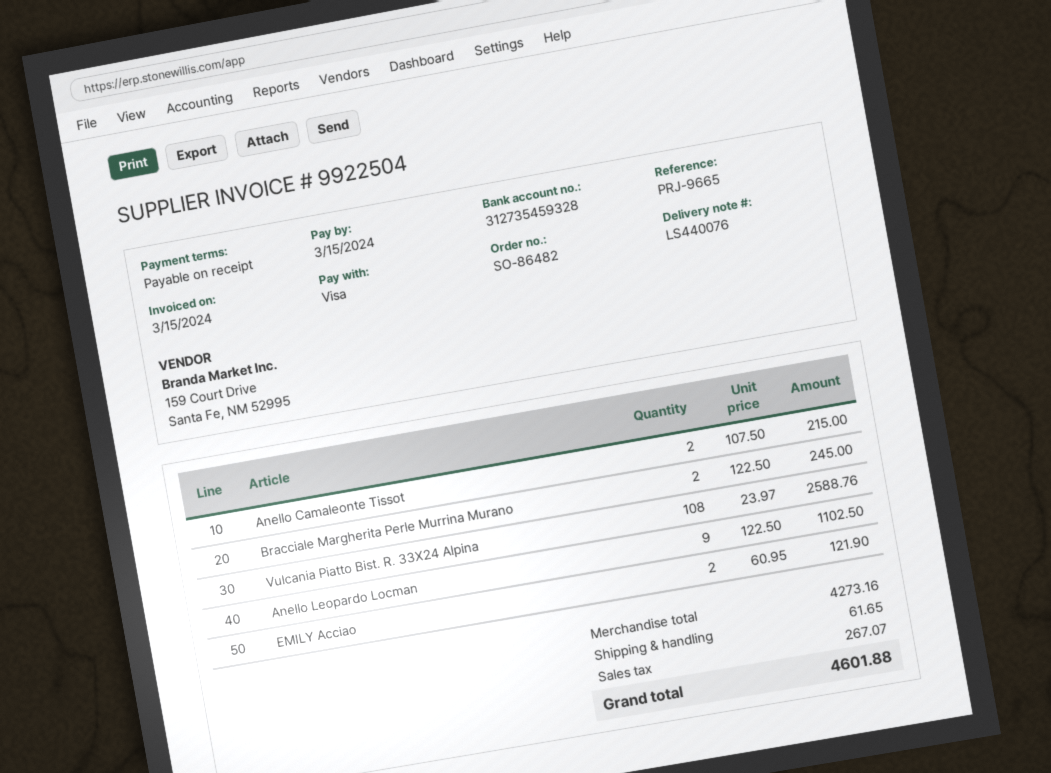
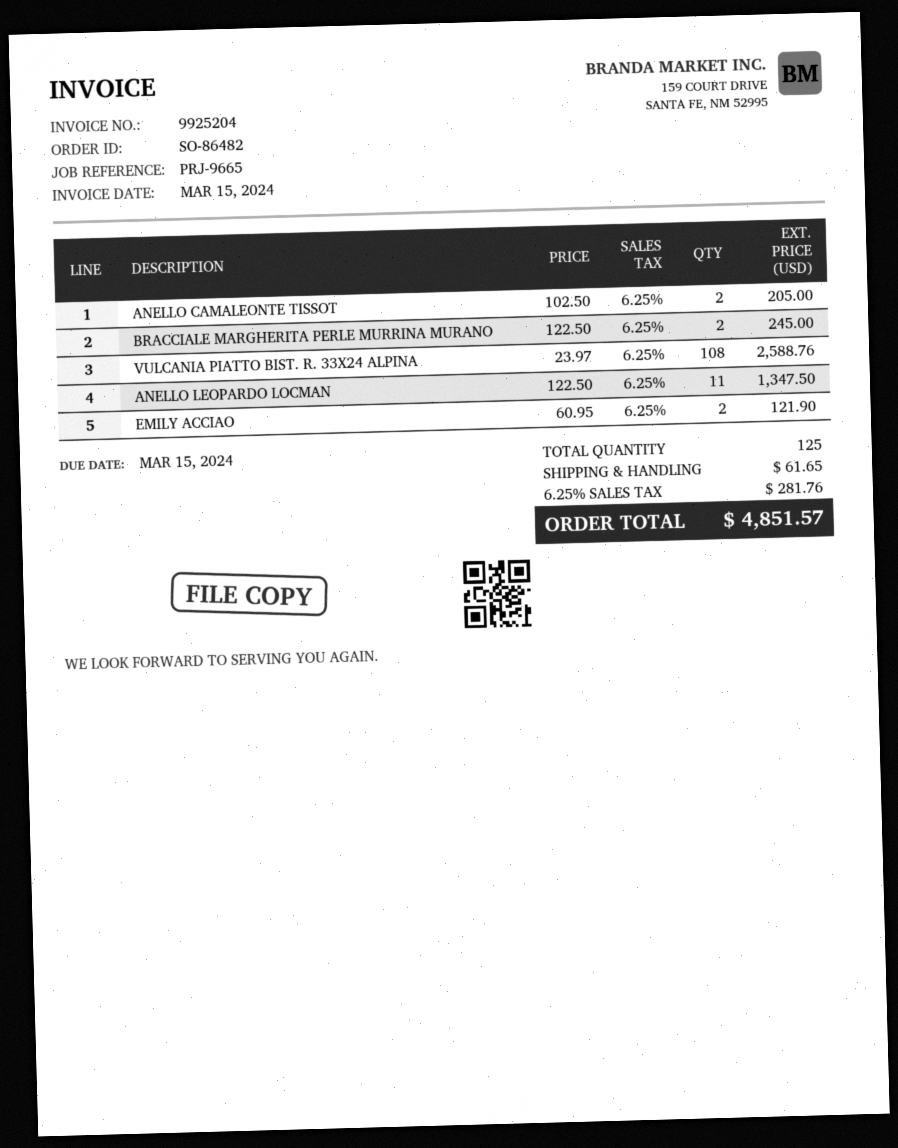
invoice number: 9922504 -> 9925204
Anello Camaleonte Tissot: 2 x 107.50 = 215.00 -> 2 x 102.50 = 205.00
Anello Leopardo Locman: 9 x 122.50 = 1102.50 -> 11 x 122.50 = 1347.50
tax: 267.07 -> 281.76
total: 4601.88 -> 4851.57

